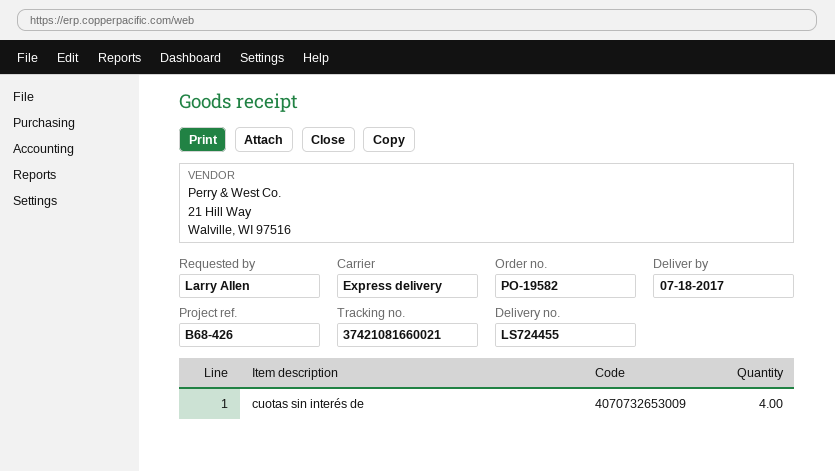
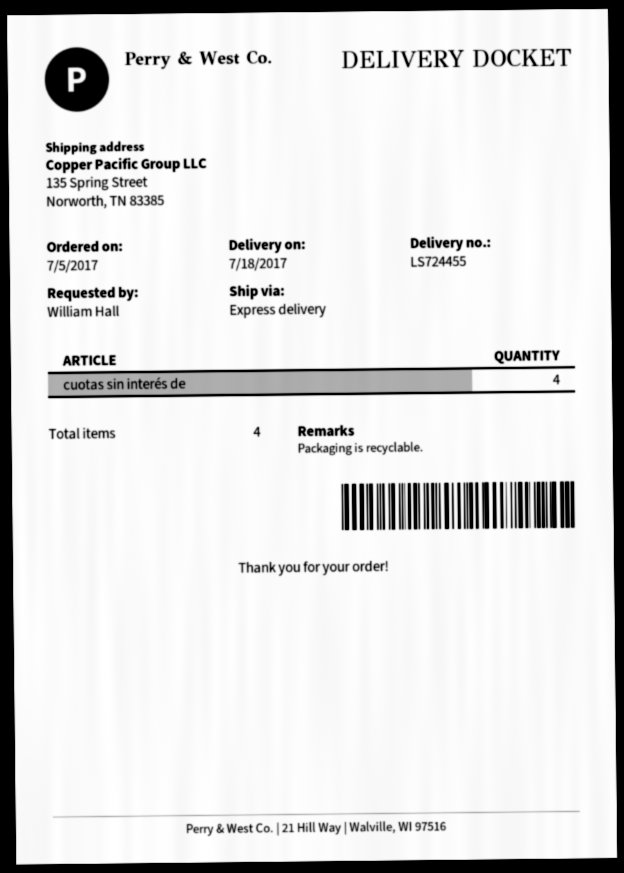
ordered by: Larry Allen -> William Hall

